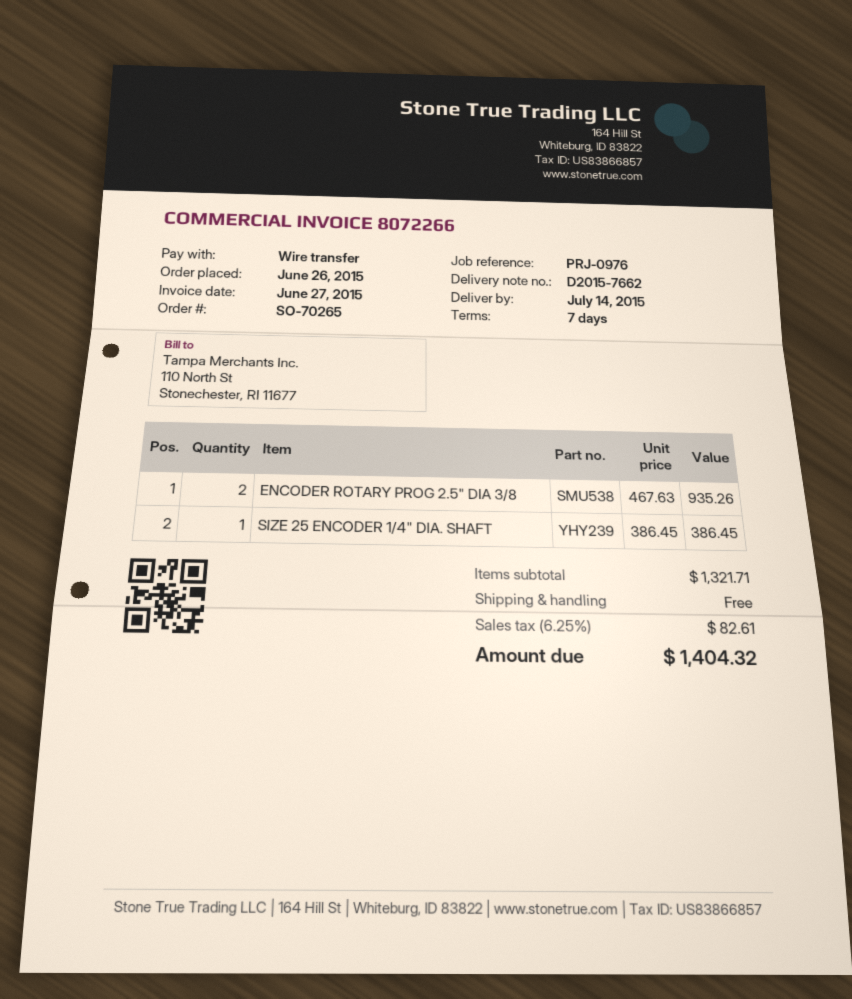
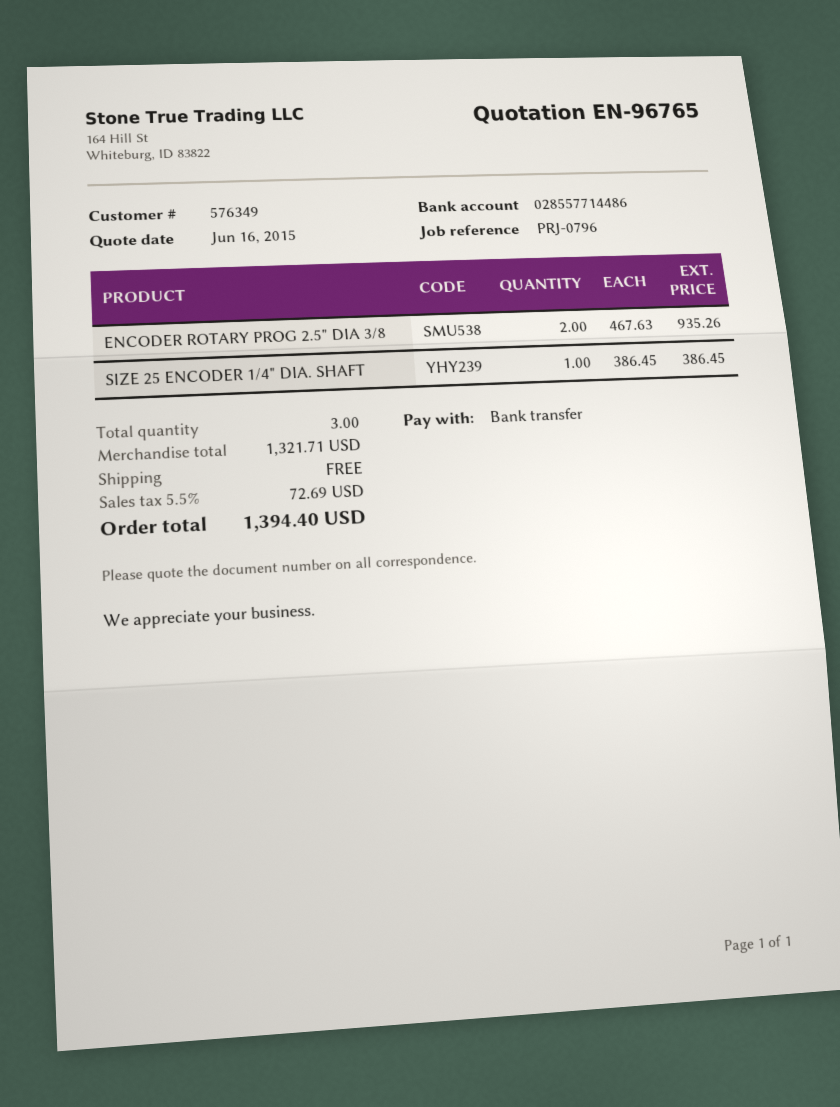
reference: PRJ-0976 -> PRJ-0796
tax: 6.25% = 82.61 -> 5.5% = 72.69
total: 1404.32 -> 1394.40

